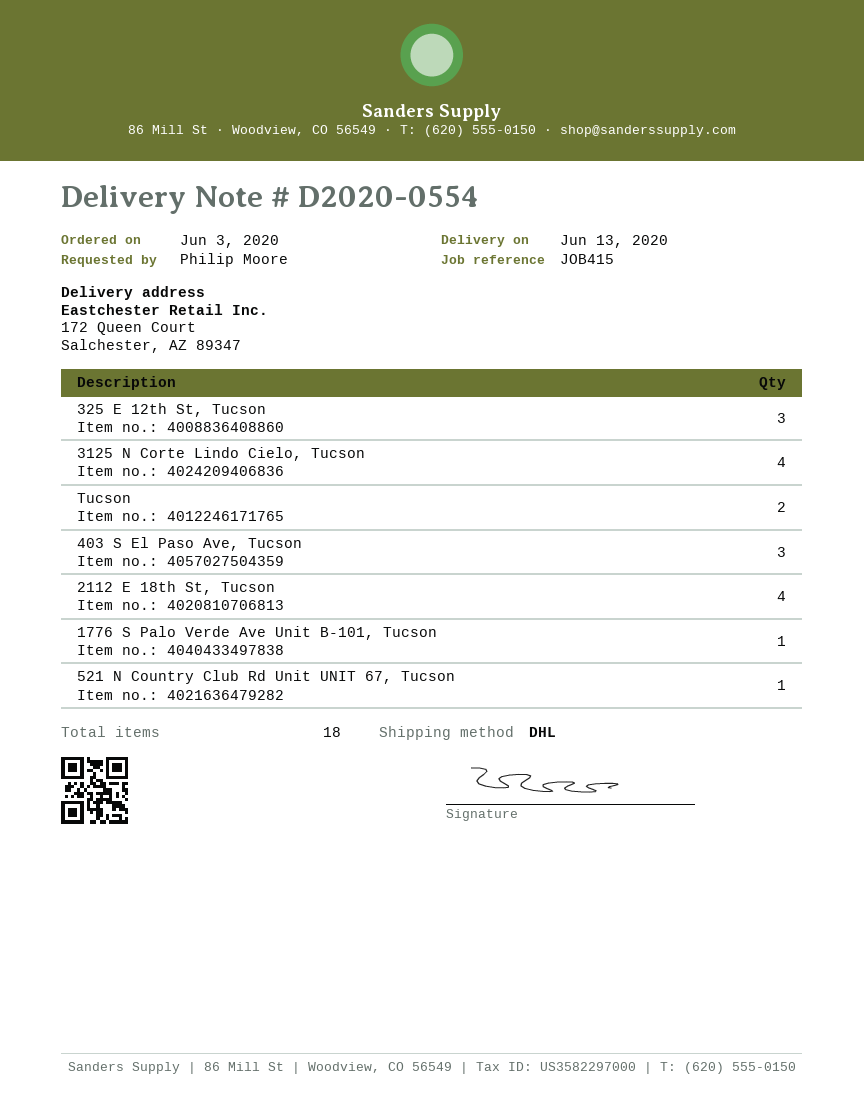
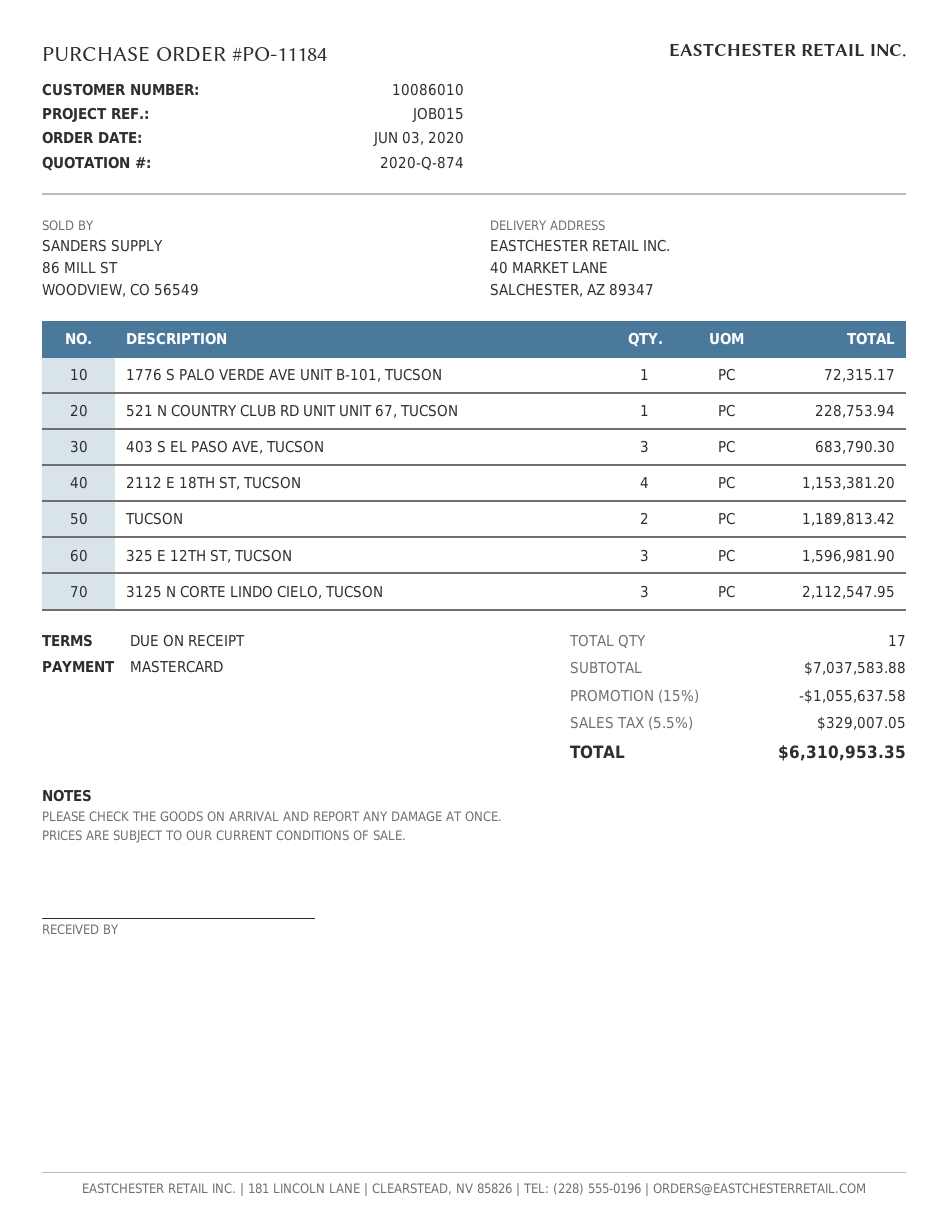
reference: JOB415 -> JOB015
ship to: 172 Queen Court, Salchester, AZ 89347 -> 40 MARKET LANE, SALCHESTER, AZ 89347
3125 N Corte Lindo Cielo, Tucson: 4 -> 3
total quantity: 18 -> 17

